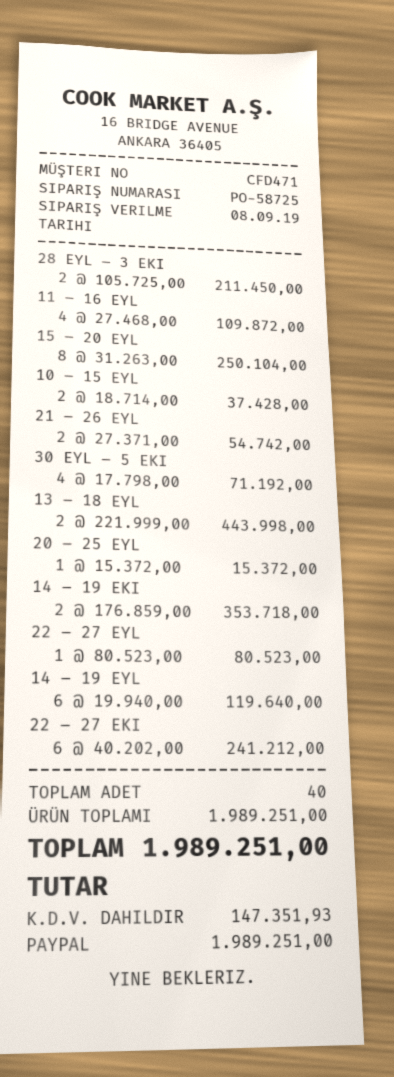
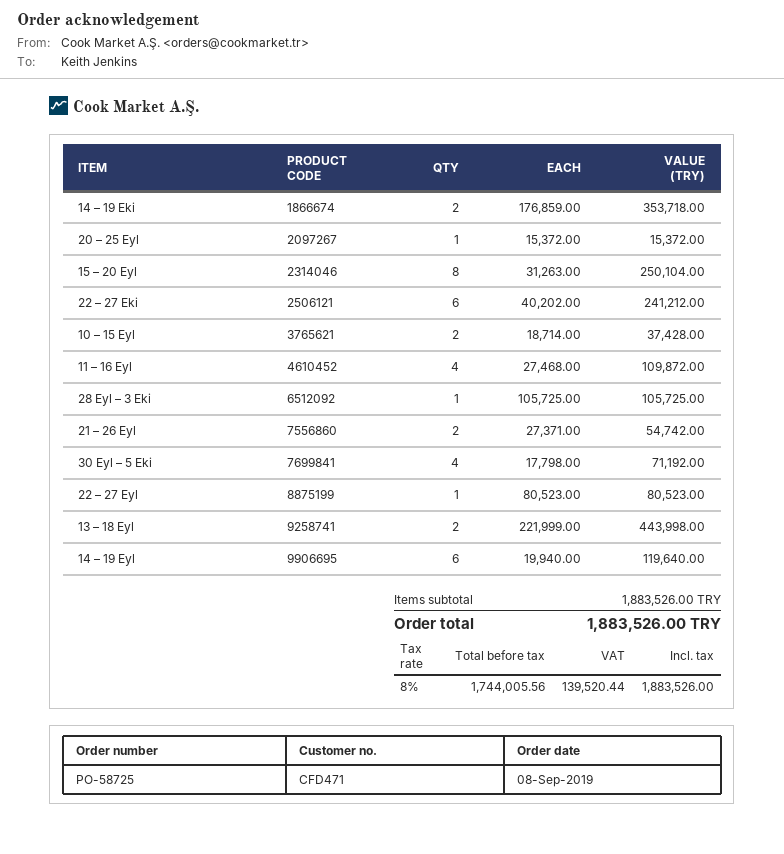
28 EYL – 3 EKI: 2 x 105725.00 = 211450.00 -> 1 x 105725.00 = 105725.00
subtotal: 1989251.00 -> 1883526.00
tax: 147351.93 -> 139520.44
total: 1989251.00 -> 1883526.00

